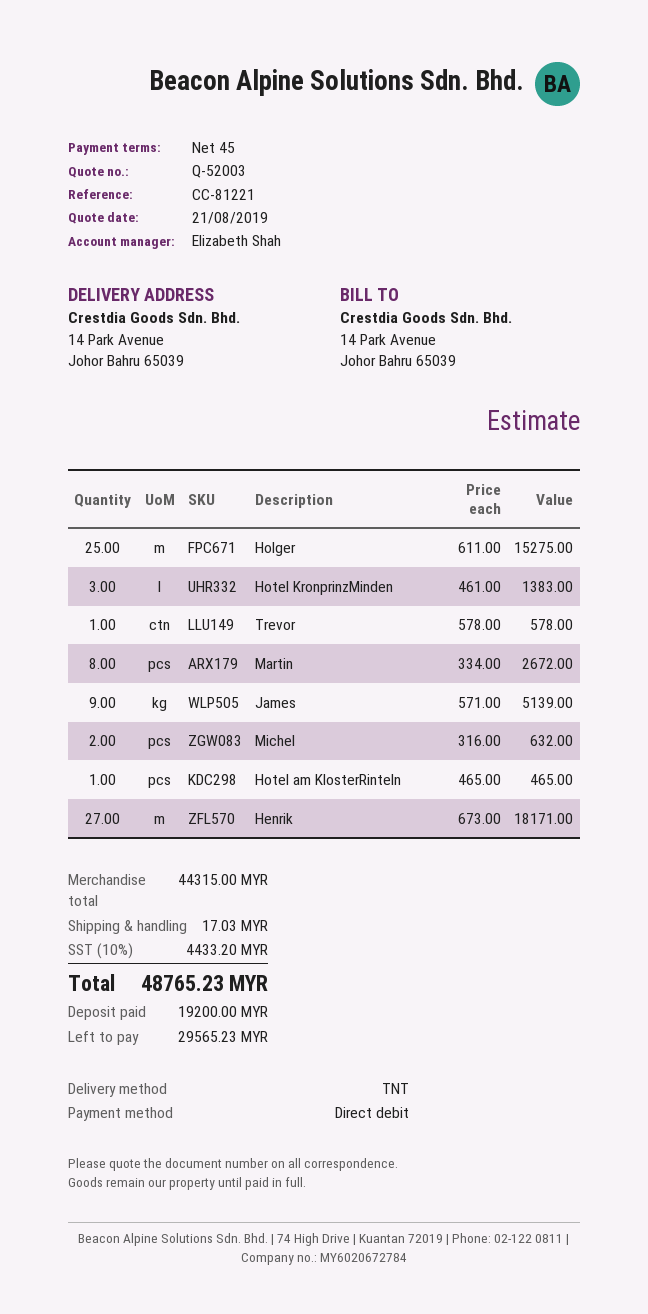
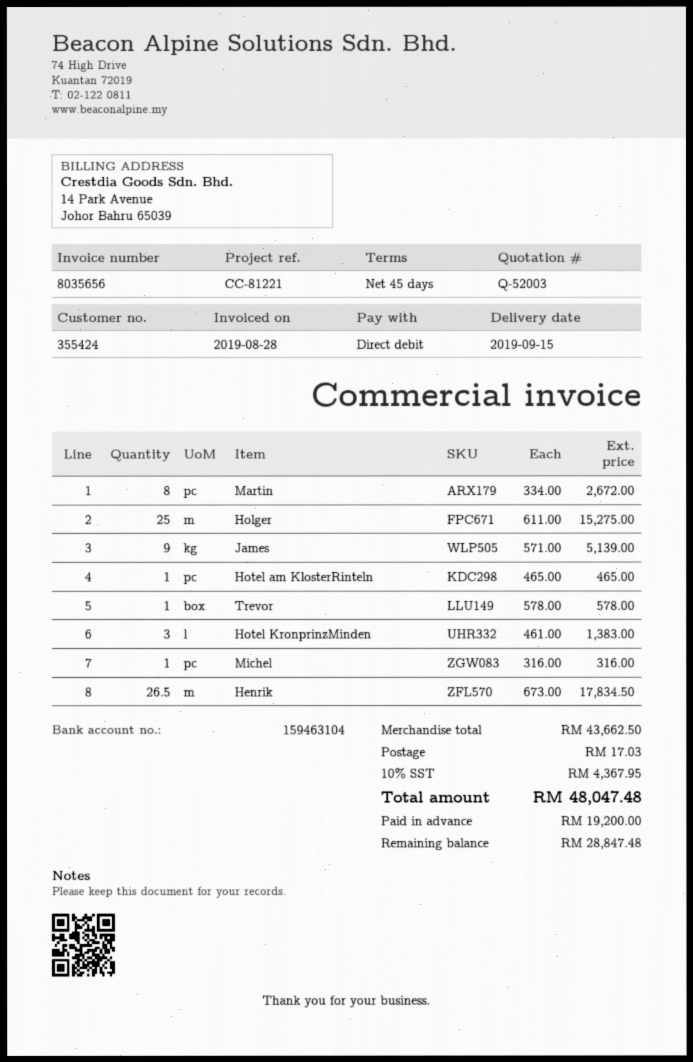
Michel: 2 x 316.00 = 632.00 -> 1 x 316.00 = 316.00
Henrik: 27 x 673.00 = 18171.00 -> 26.5 x 673.00 = 17834.50
subtotal: 44315.00 -> 43662.50
tax: 10% = 4433.20 -> 10% = 4367.95
total: 48765.23 -> 48047.48
balance: 29565.23 -> 28847.48

